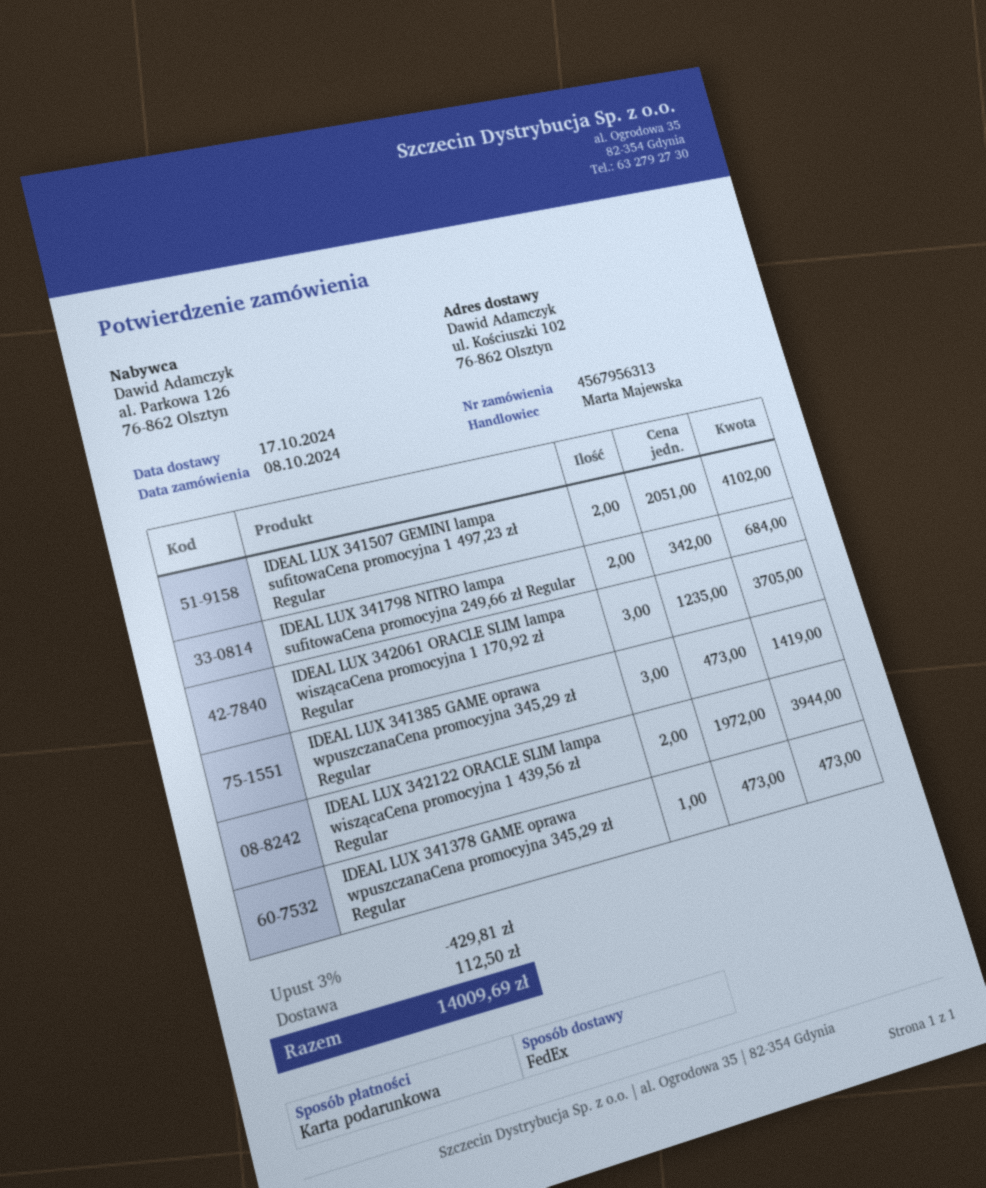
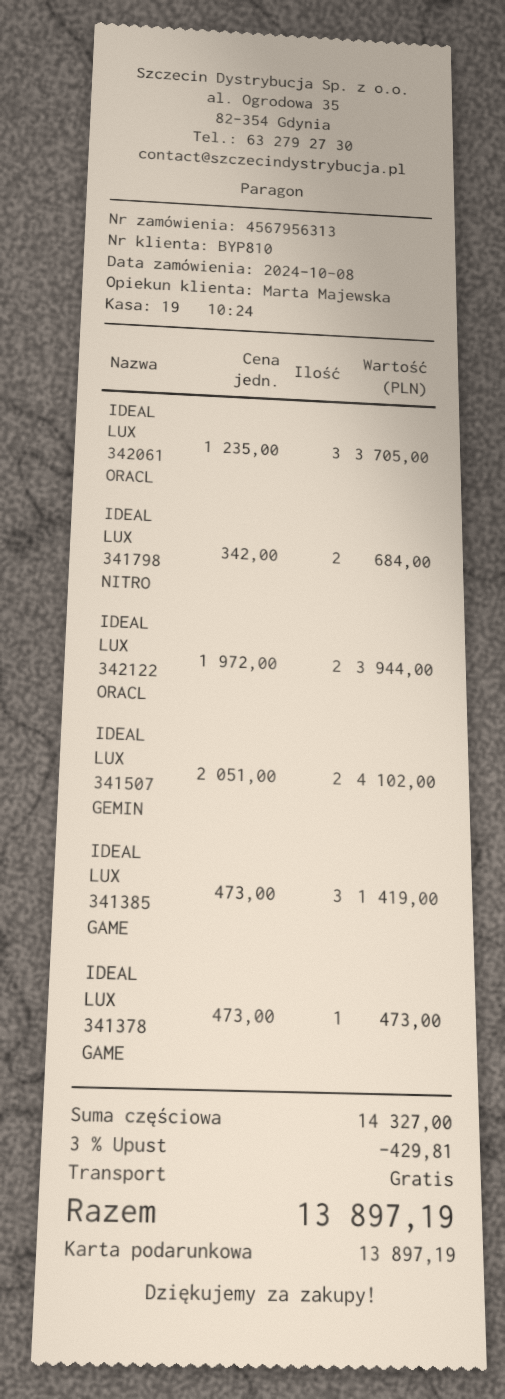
shipping: 112.50 -> 0.00
total: 14009.69 -> 13897.19

